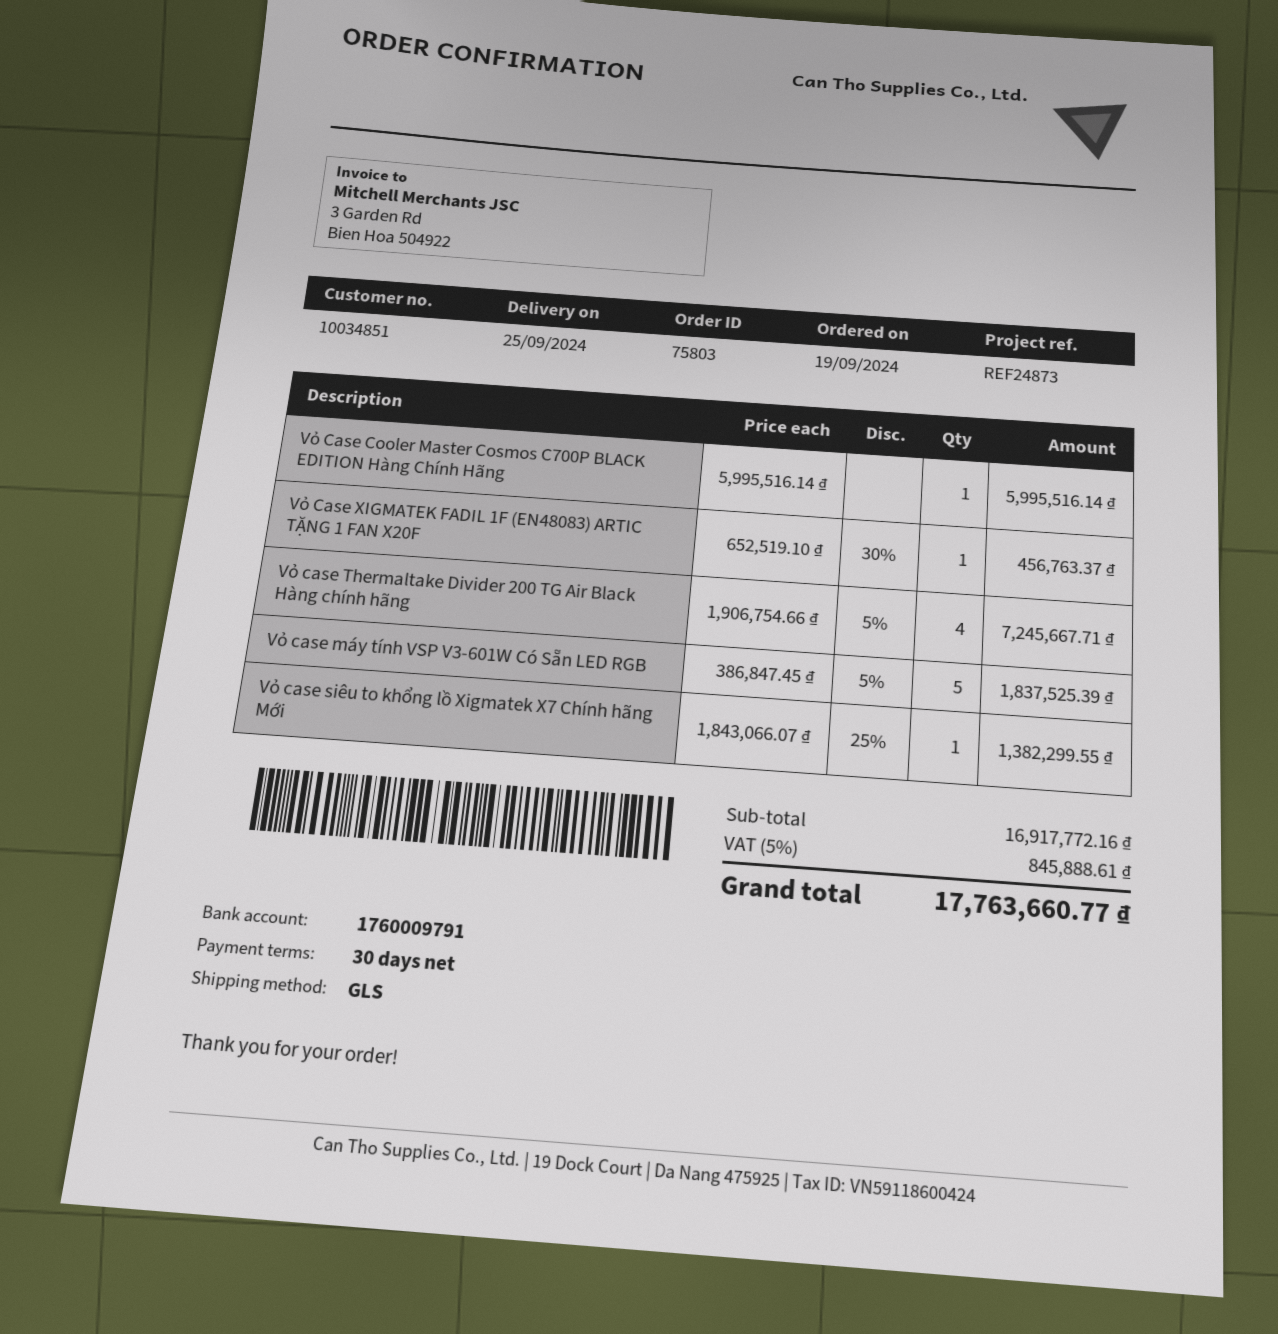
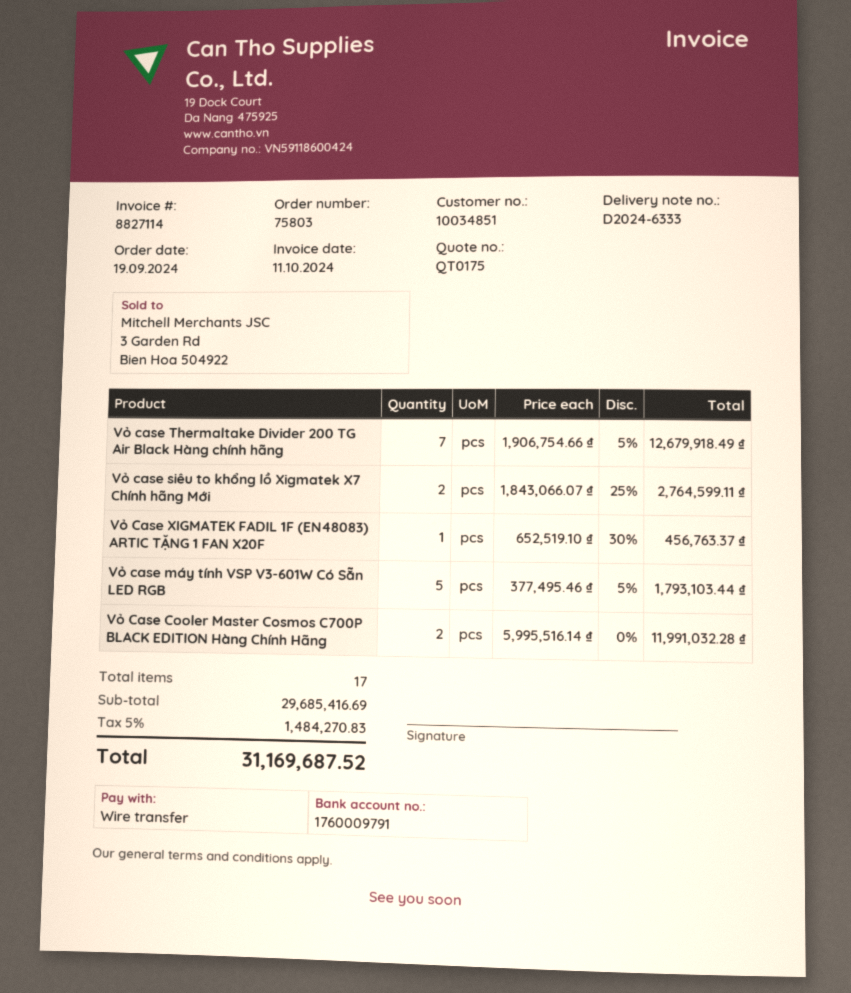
Vỏ Case Cooler Master Cosmos C700P BLACK EDITION Hàng Chính Hãng: 1 x 5995516.14 = 5995516.14 -> 2 x 5995516.14 = 11991032.28
Vỏ case Thermaltake Divider 200 TG Air Black Hàng chính hãng: 4 x 1906754.66 - 5% = 7245667.71 -> 7 x 1906754.66 - 5% = 12679918.49
Vỏ case máy tính VSP V3-601W Có Sẵn LED RGB: 5 x 386847.45 - 5% = 1837525.39 -> 5 x 377495.46 - 5% = 1793103.44
Vỏ case siêu to khổng lồ Xigmatek X7 Chính hãng Mới: 1 x 1843066.07 - 25% = 1382299.55 -> 2 x 1843066.07 - 25% = 2764599.11
subtotal: 16917772.16 -> 29685416.69
tax: 5% = 845888.61 -> 5% = 1484270.83
total: 17763660.77 -> 31169687.52

